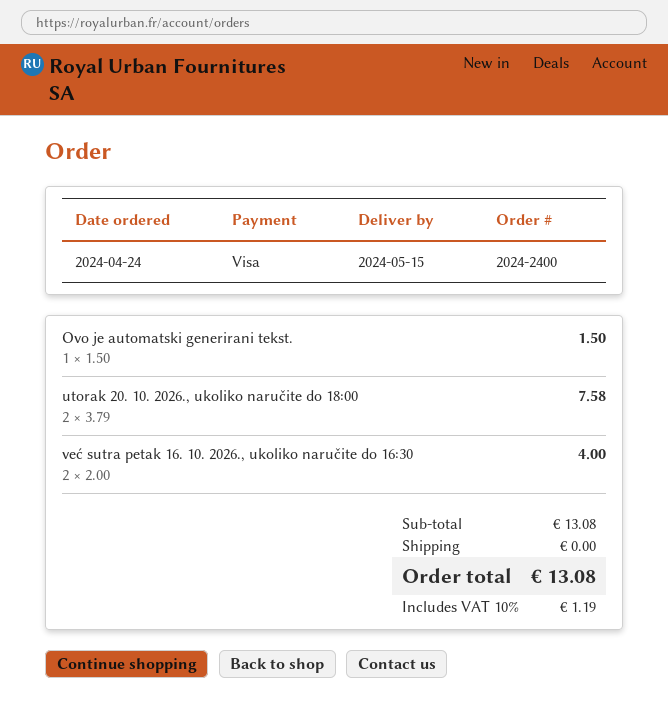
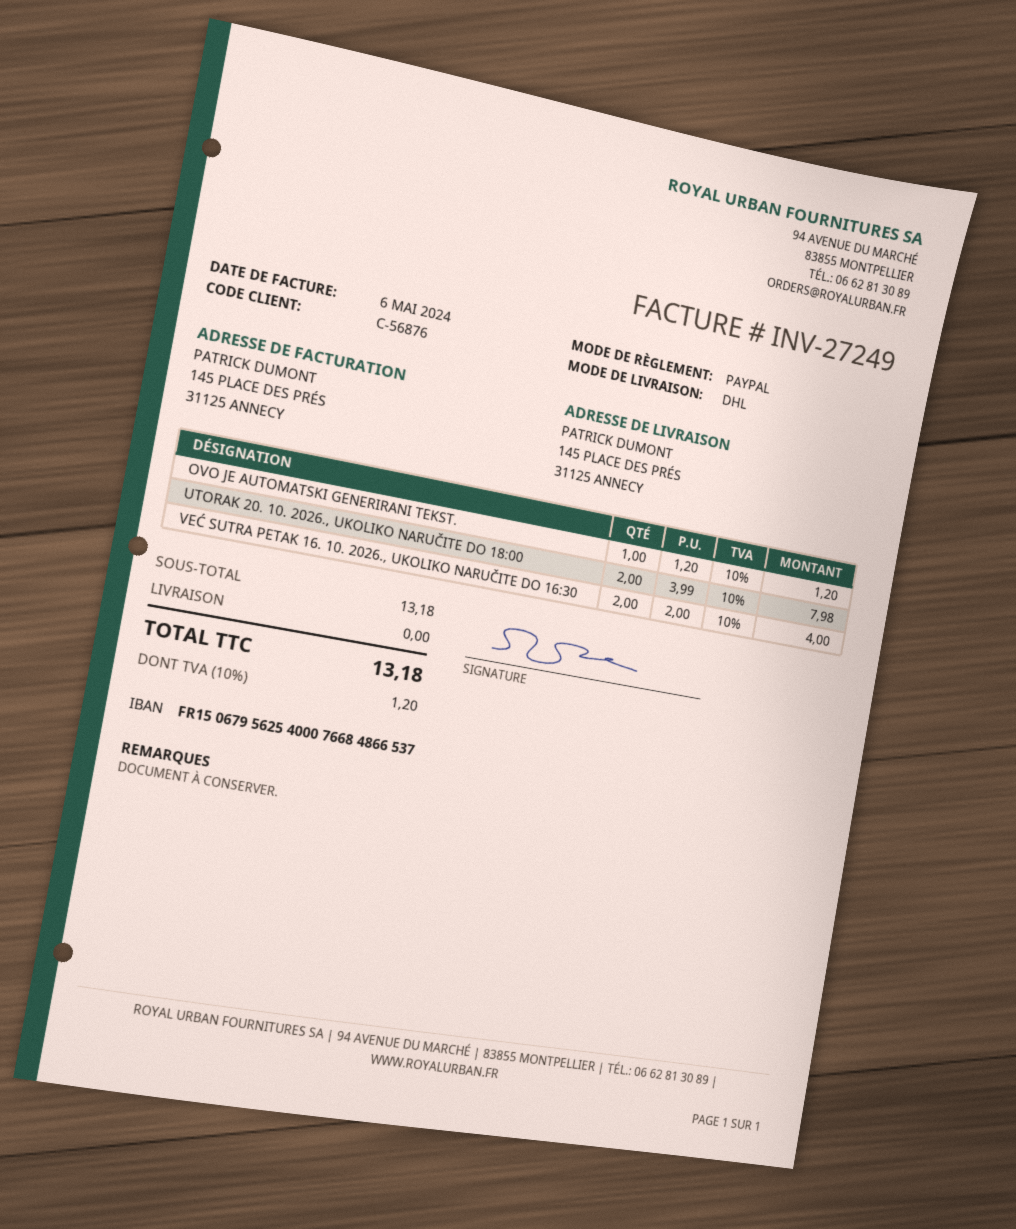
payment method: Visa -> PayPal
Ovo je automatski generirani tekst.: 1 x 1.50 = 1.50 -> 1 x 1.20 = 1.20
utorak 20. 10. 2026., ukoliko naručite do 18:00: 2 x 3.79 = 7.58 -> 2 x 3.99 = 7.98
subtotal: 13.08 -> 13.18
tax: 10% = 1.19 -> 10% = 1.20
total: 13.08 -> 13.18

